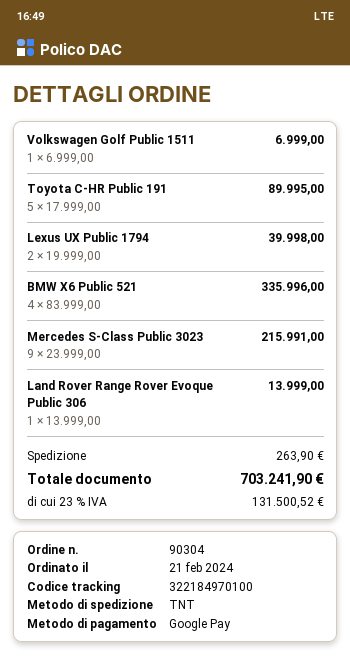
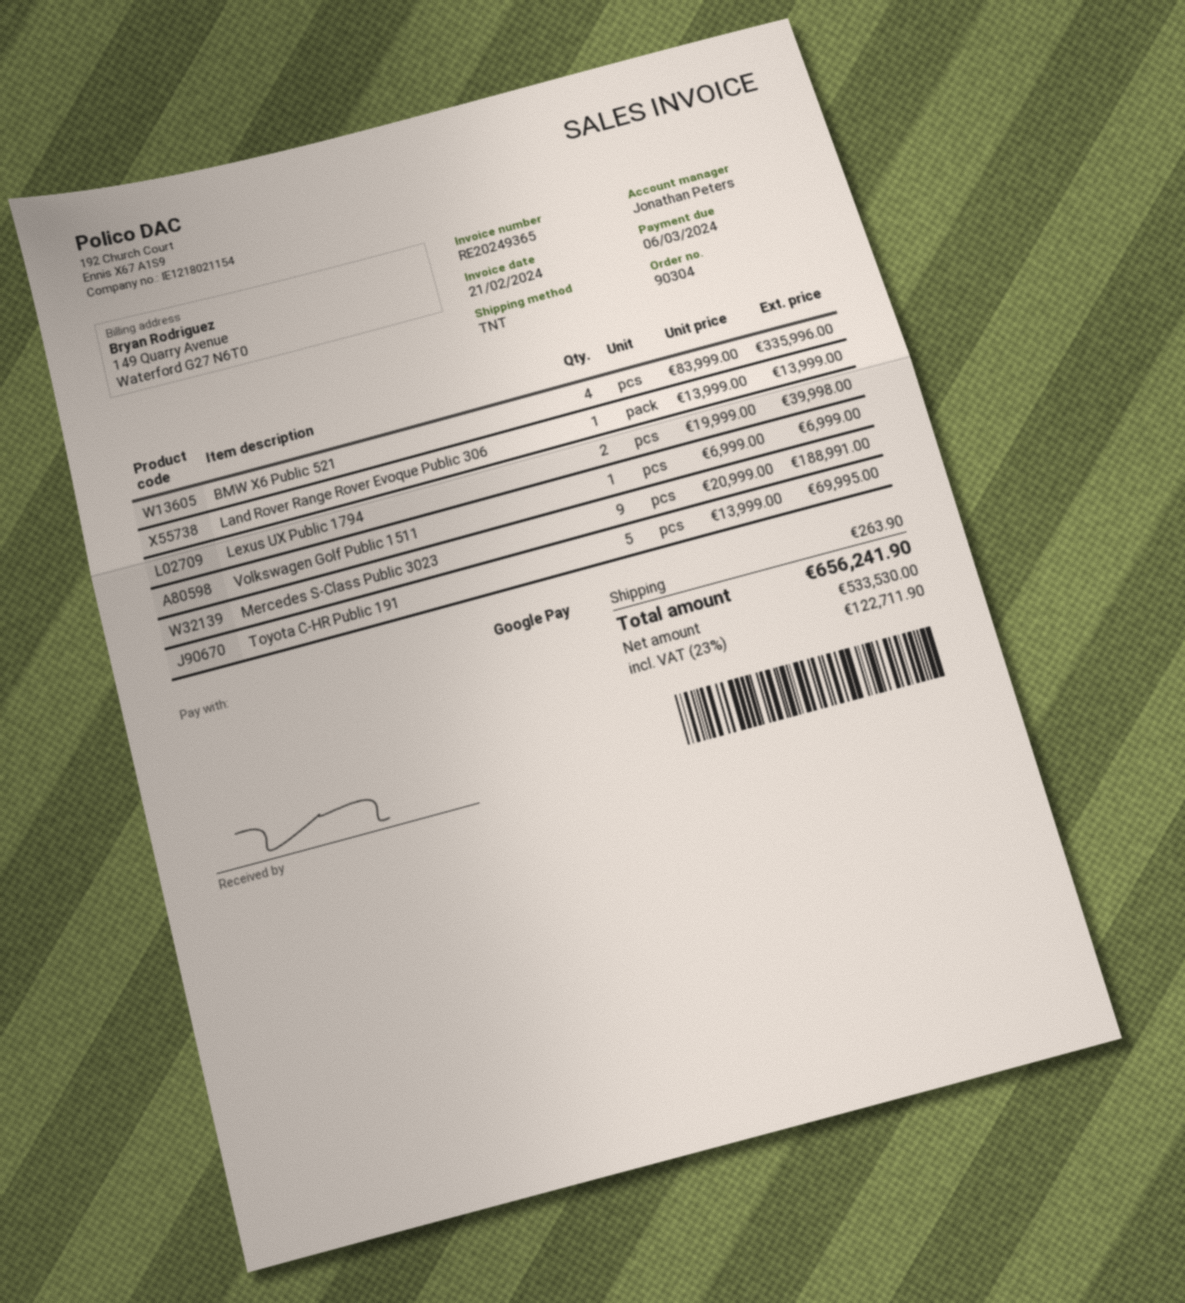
Toyota C-HR Public 191: 5 x 17999.00 = 89995.00 -> 5 x 13999.00 = 69995.00
Mercedes S-Class Public 3023: 9 x 23999.00 = 215991.00 -> 9 x 20999.00 = 188991.00
tax: 23% = 131500.52 -> 23% = 122711.90
total: 703241.90 -> 656241.90

